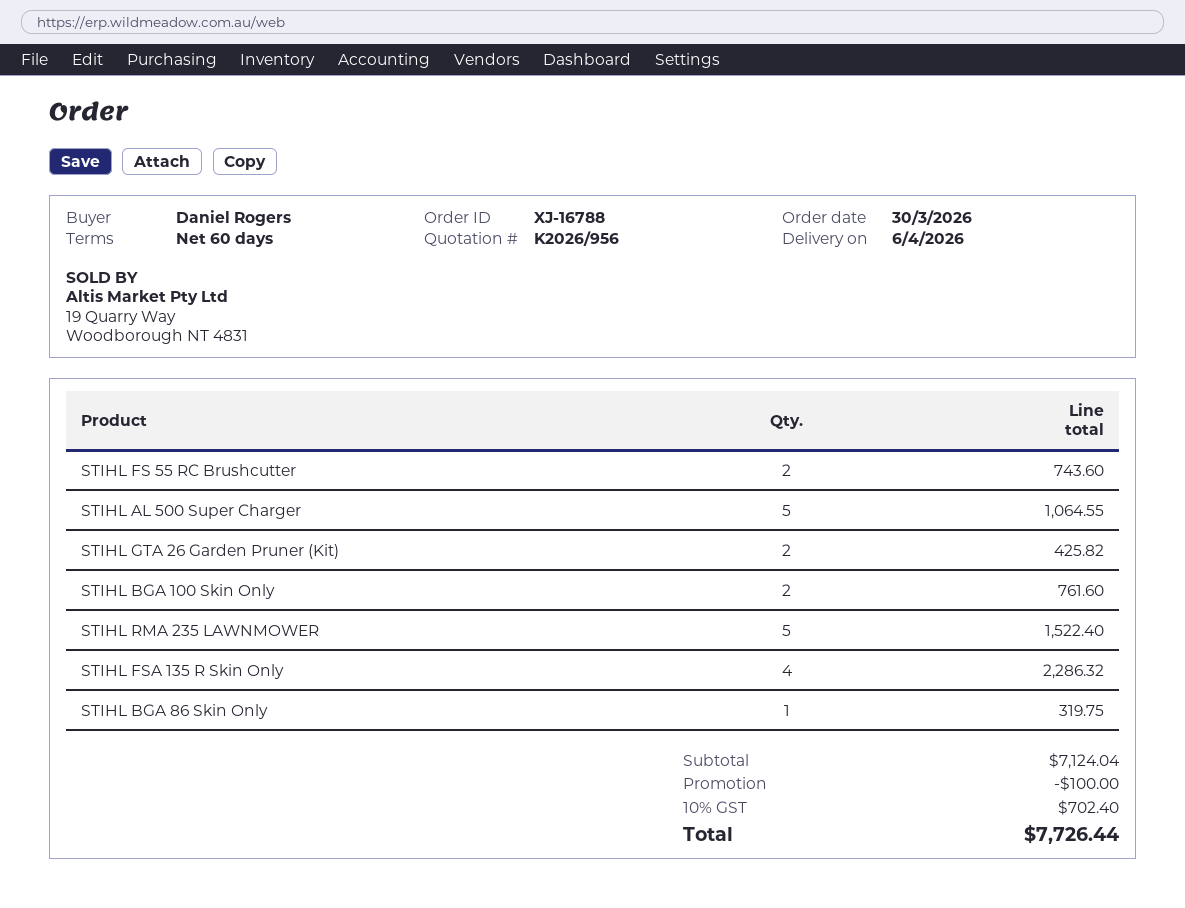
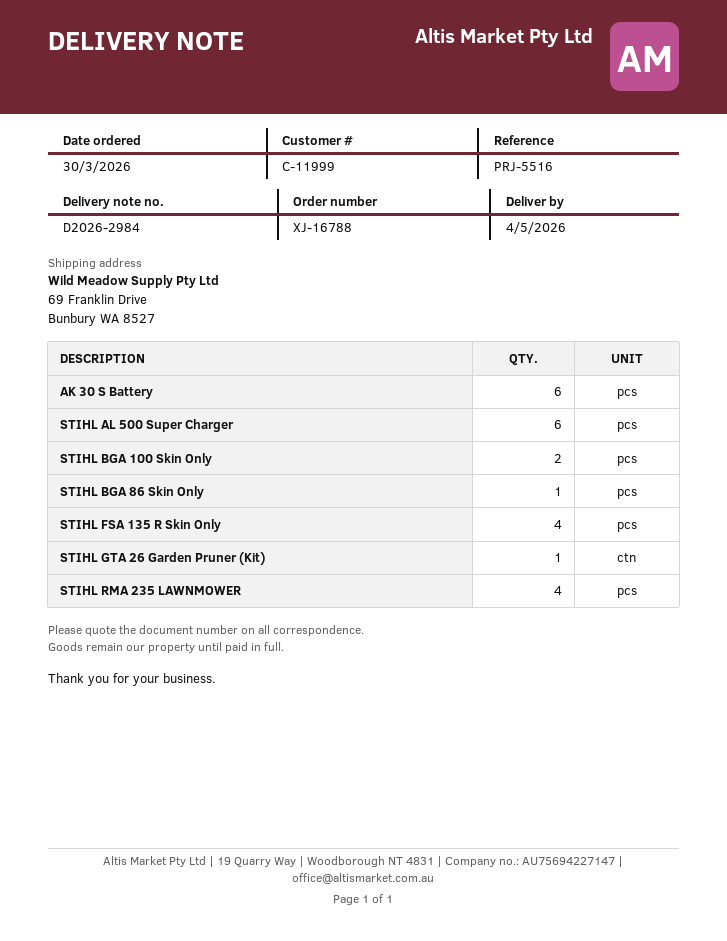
delivery date: 2026-04-06 -> 2026-05-04
STIHL FS 55 RC Brushcutter: 2 -> none
STIHL AL 500 Super Charger: 5 -> 6
STIHL GTA 26 Garden Pruner (Kit): 2 -> 1
STIHL RMA 235 LAWNMOWER: 5 -> 4
AK 30 S Battery: none -> 6

